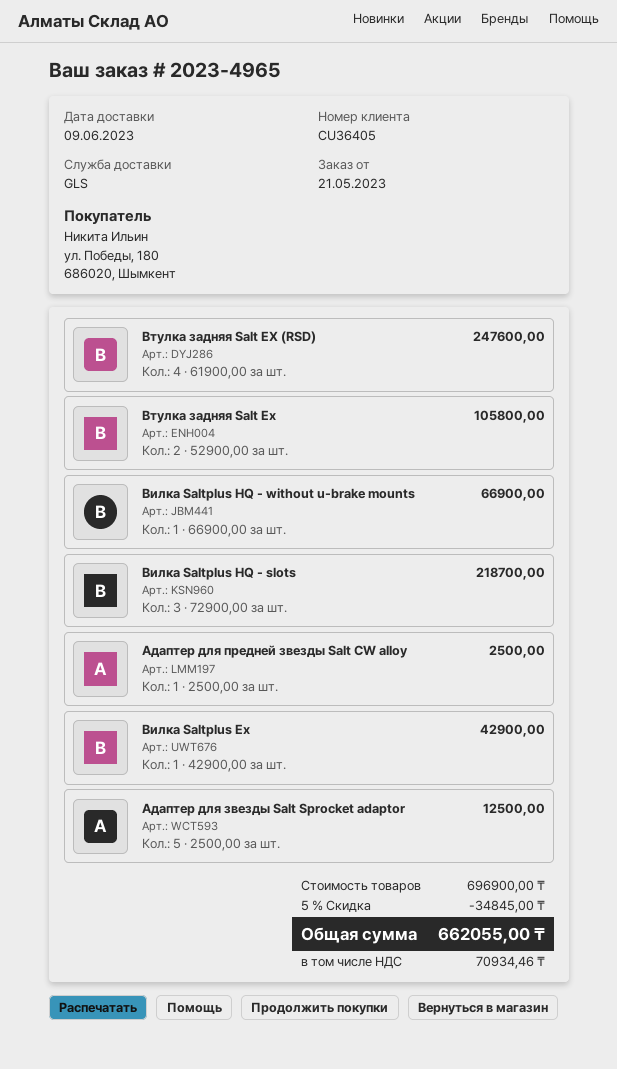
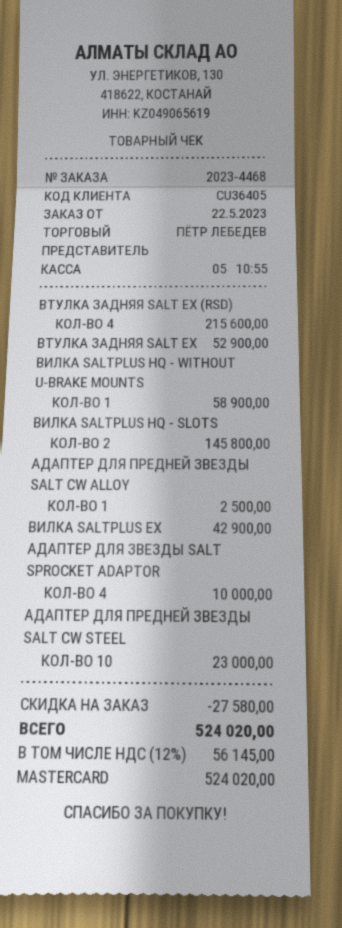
order number: 2023-4965 -> 2023-4468
order date: 2023-05-21 -> 2023-05-22
Втулка задняя Salt EX (RSD): 4 for 247600.00 -> 4 for 215600.00
Втулка задняя Salt Ex: 2 for 105800.00 -> 1 for 52900.00
Вилка Saltplus HQ - without u-brake mounts: 1 for 66900.00 -> 1 for 58900.00
Вилка Saltplus HQ - slots: 3 for 218700.00 -> 2 for 145800.00
Адаптер для звезды Salt Sprocket adaptor: 5 for 12500.00 -> 4 for 10000.00
АДАПТЕР ДЛЯ ПРЕДНЕЙ ЗВЕЗДЫ SALT CW STEEL: none -> 10 for 23000.00
discount: 34845.00 -> 27580.00
tax: 70934.46 -> 56145.00
total: 662055.00 -> 524020.00

